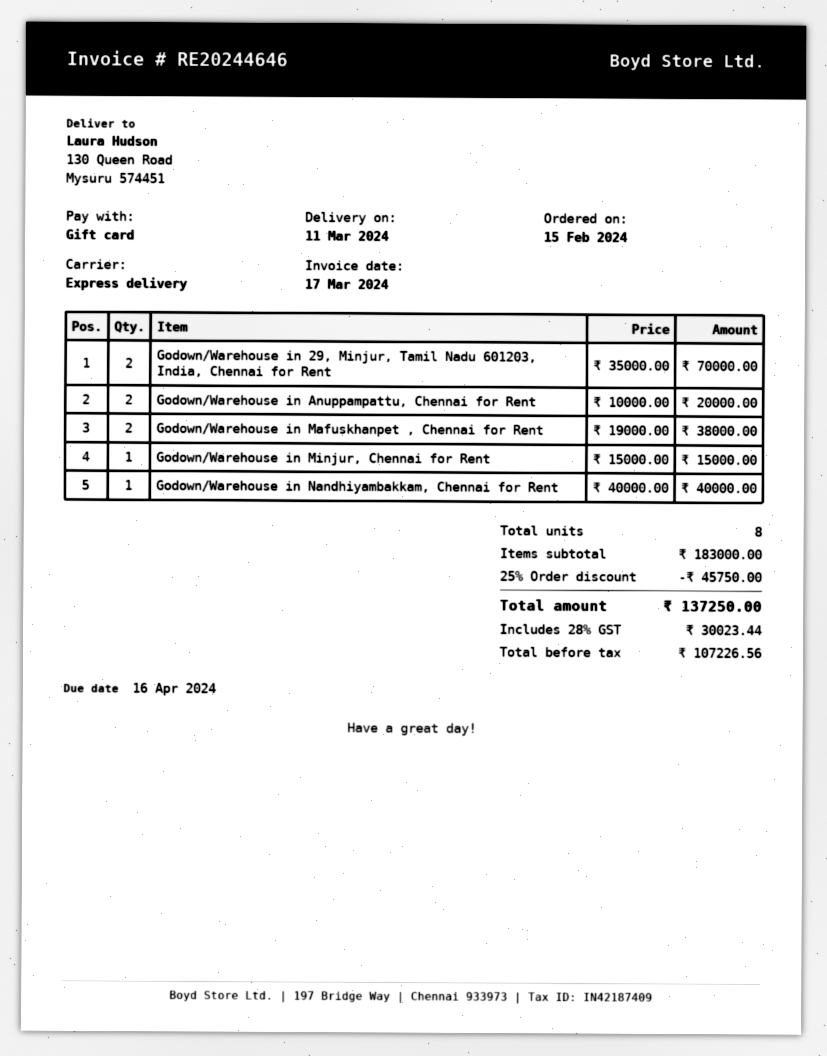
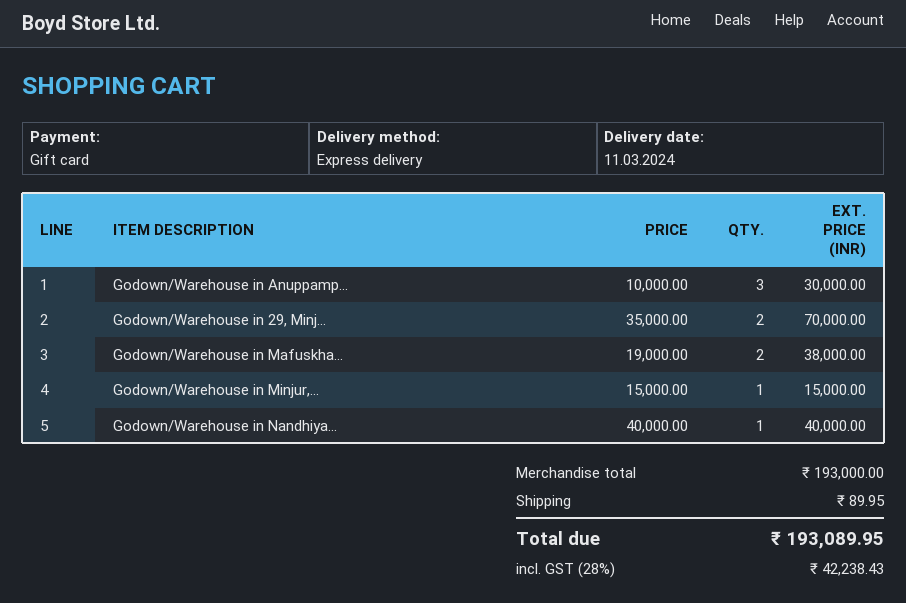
Godown/Warehouse in Anuppampattu, Chennai for Rent: 2 x 10000.00 = 20000.00 -> 3 x 10000.00 = 30000.00
subtotal: 183000.00 -> 193000.00
discount: 25% = 45750.00 -> none
shipping: none -> 89.95
tax: 28% = 30023.44 -> 28% = 42238.43
total: 137250.00 -> 193089.95

